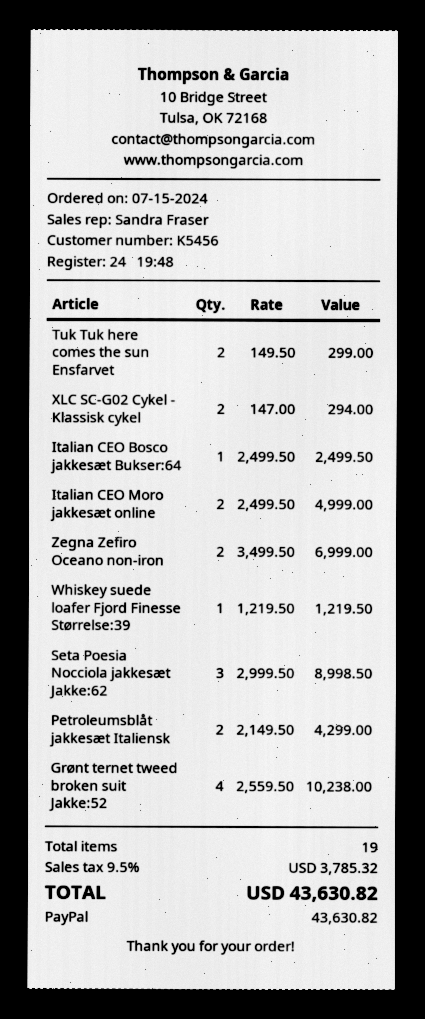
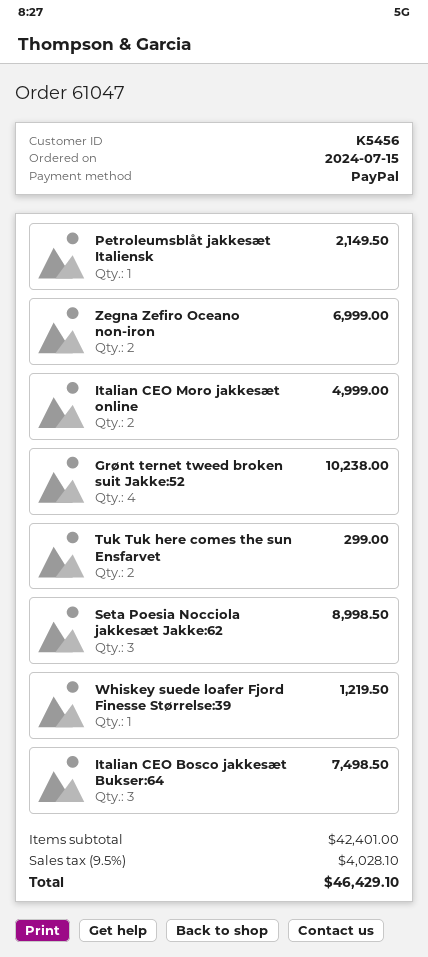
XLC SC-G02 Cykel - Klassisk cykel: 2 for 294.00 -> none
Italian CEO Bosco jakkesæt Bukser:64: 1 for 2499.50 -> 3 for 7498.50
Petroleumsblåt jakkesæt Italiensk: 2 for 4299.00 -> 1 for 2149.50
tax: 9.5% = 3785.32 -> 9.5% = 4028.10
total: 43630.82 -> 46429.10

